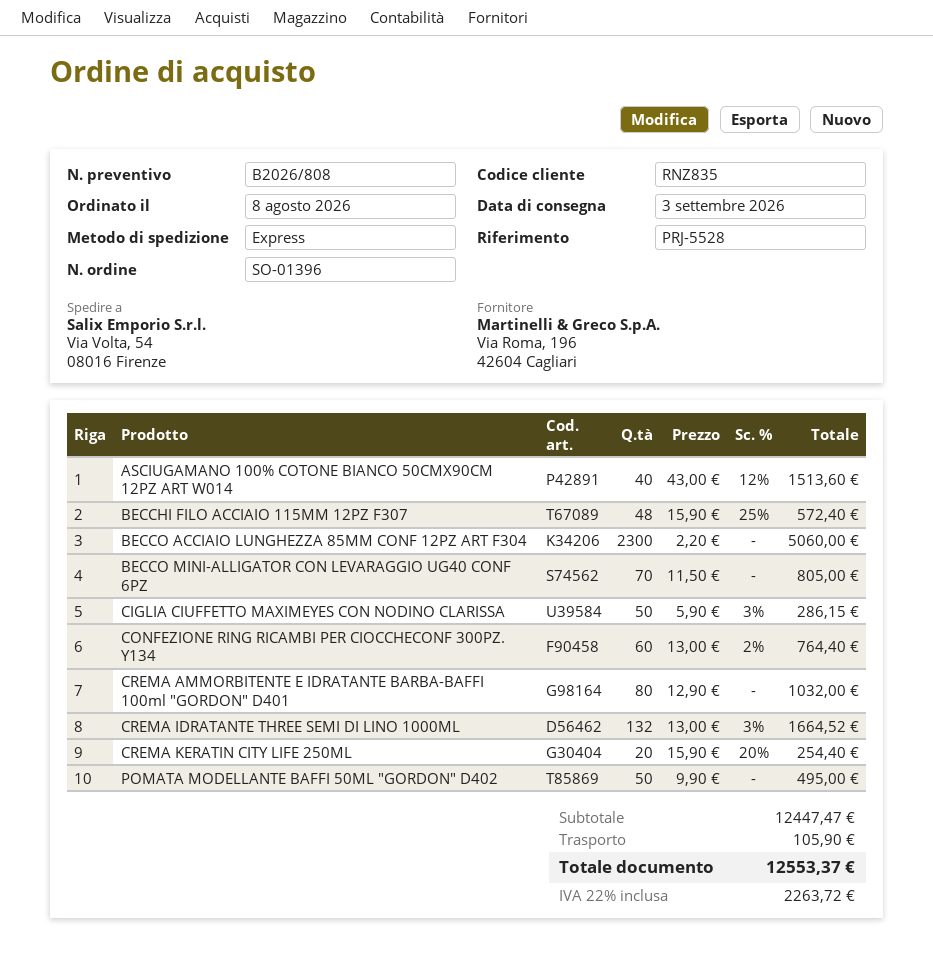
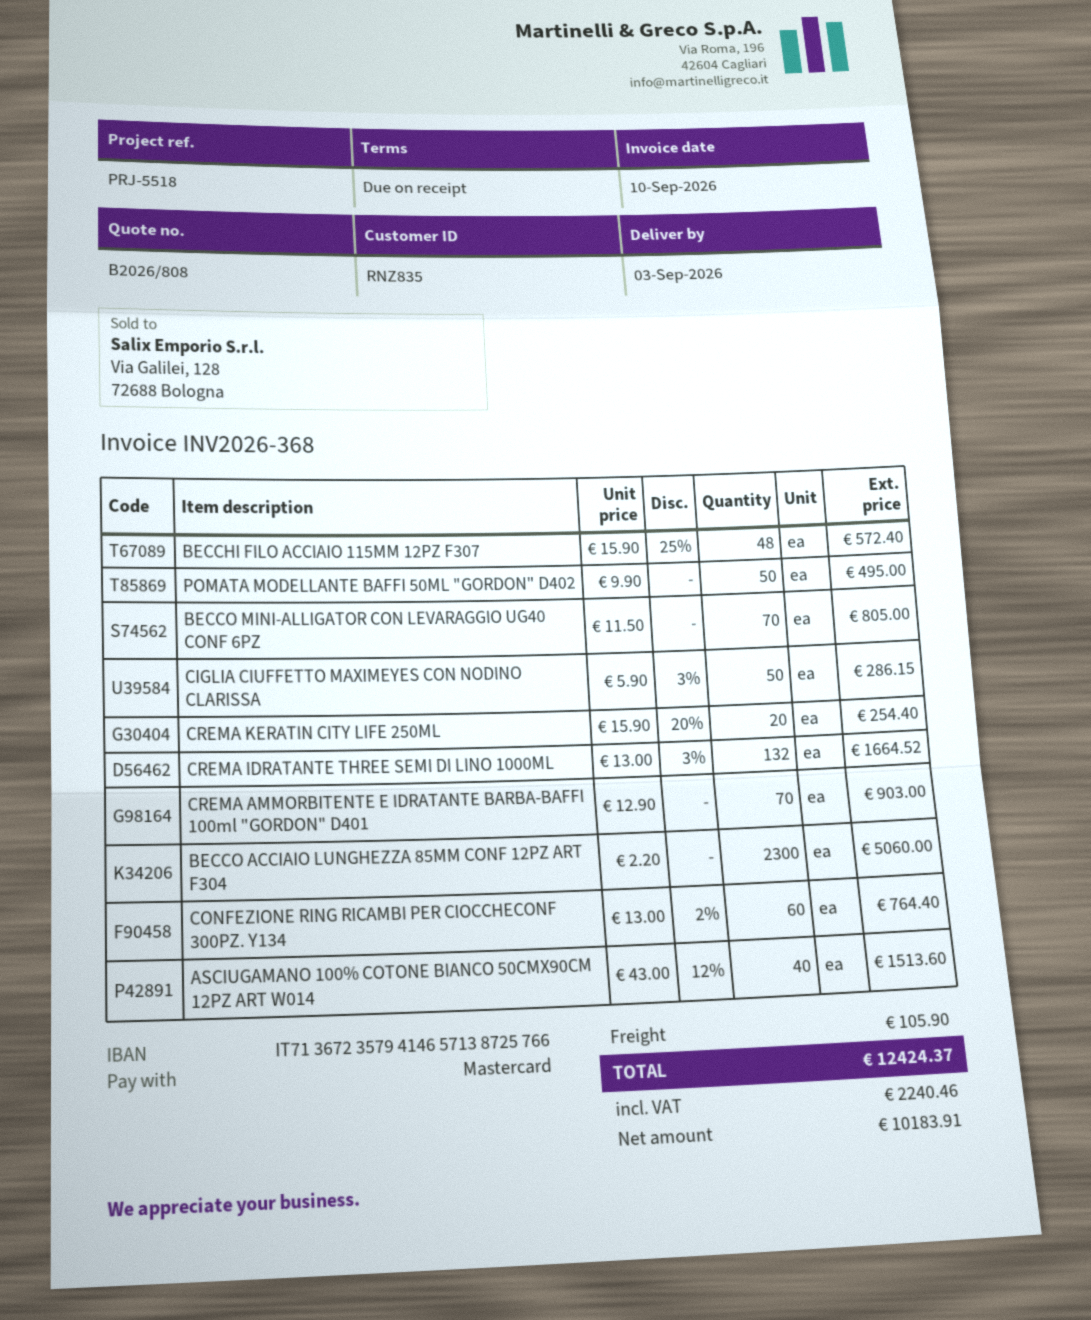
reference: PRJ-5528 -> PRJ-5518
CREMA AMMORBITENTE E IDRATANTE BARBA-BAFFI 100ml "GORDON" D401: 80 x 12.90 = 1032.00 -> 70 x 12.90 = 903.00
tax: 2263.72 -> 2240.46
total: 12553.37 -> 12424.37

